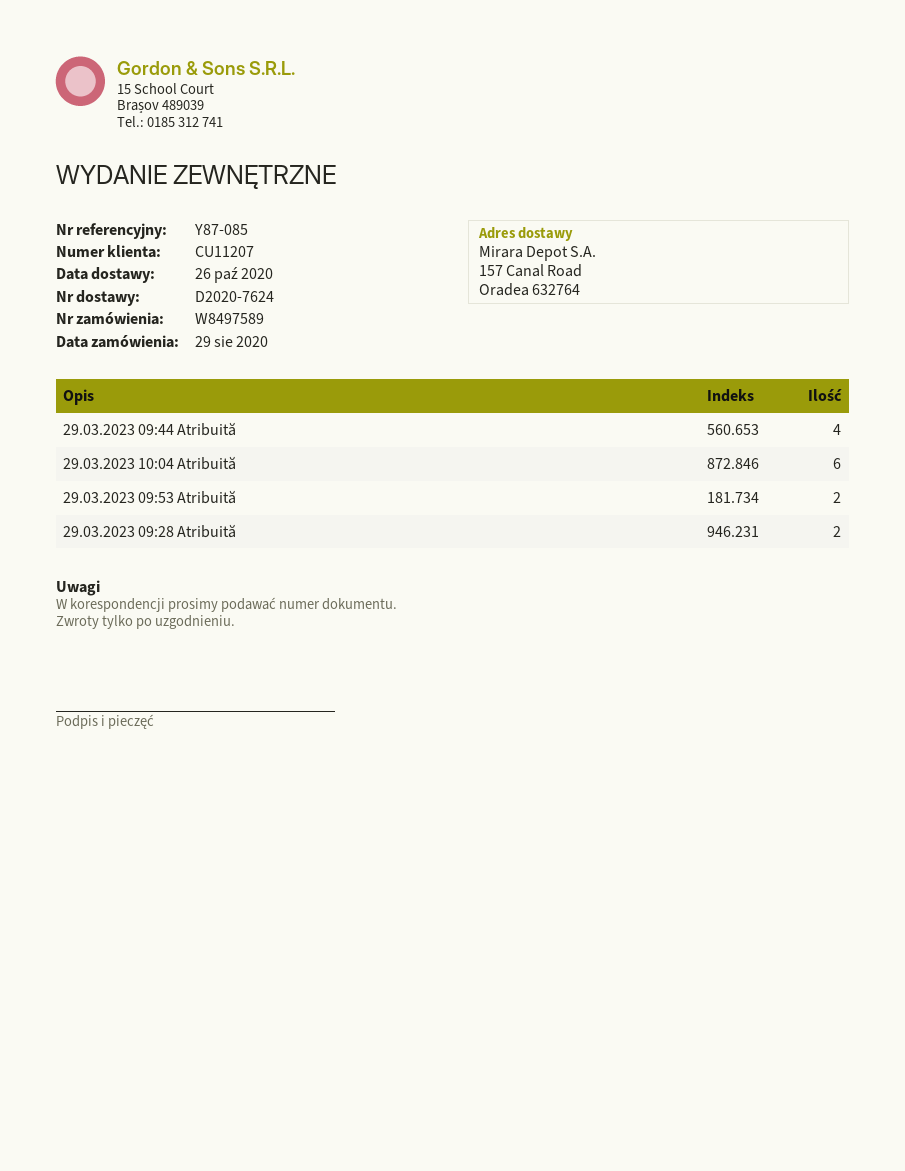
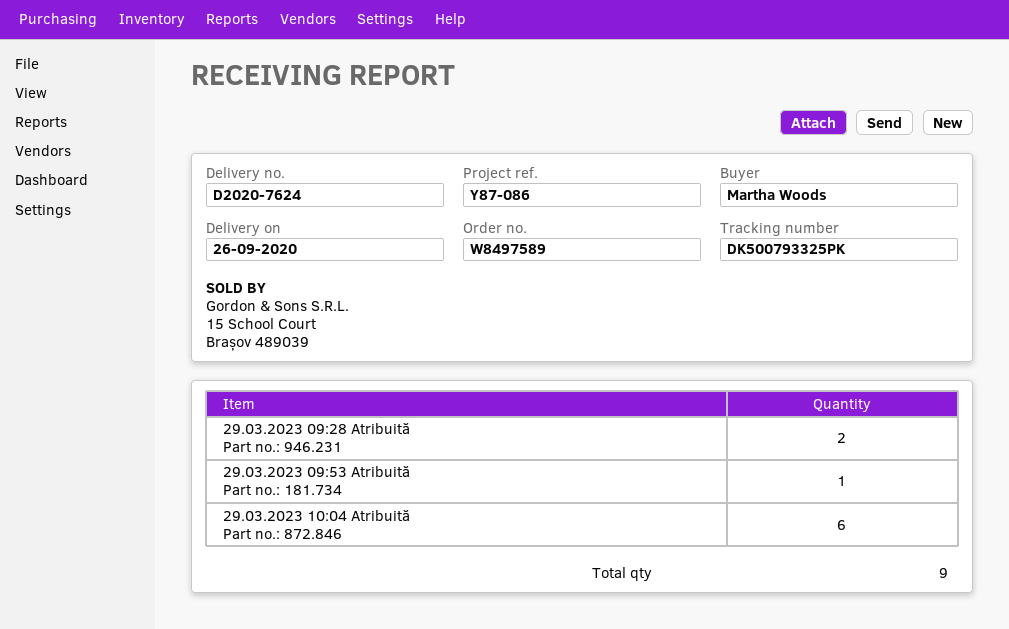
delivery date: 2020-10-26 -> 2020-09-26
reference: Y87-085 -> Y87-086
29.03.2023 09:44 Atribuită: 4 -> none
29.03.2023 09:53 Atribuită: 2 -> 1

